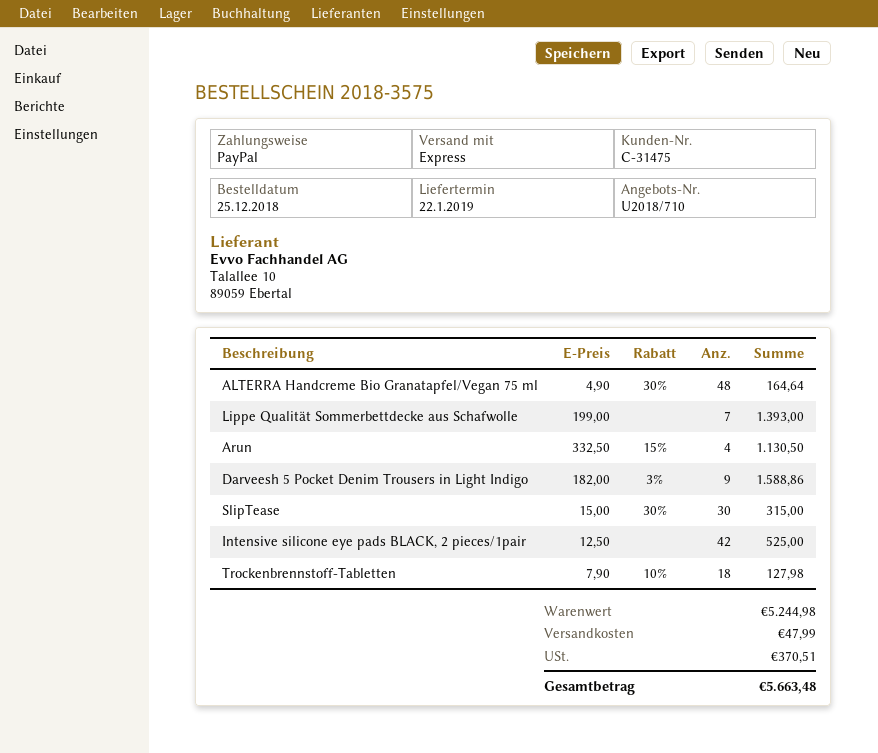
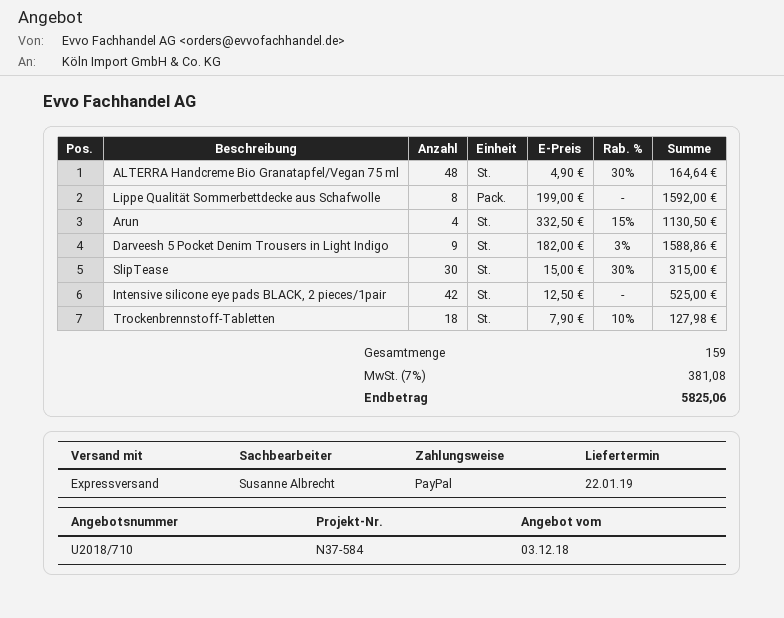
Lippe Qualität Sommerbettdecke aus Schafwolle: 7 x 199.00 = 1393.00 -> 8 x 199.00 = 1592.00
shipping: 47.99 -> none
tax: 370.51 -> 381.08
total: 5663.48 -> 5825.06

